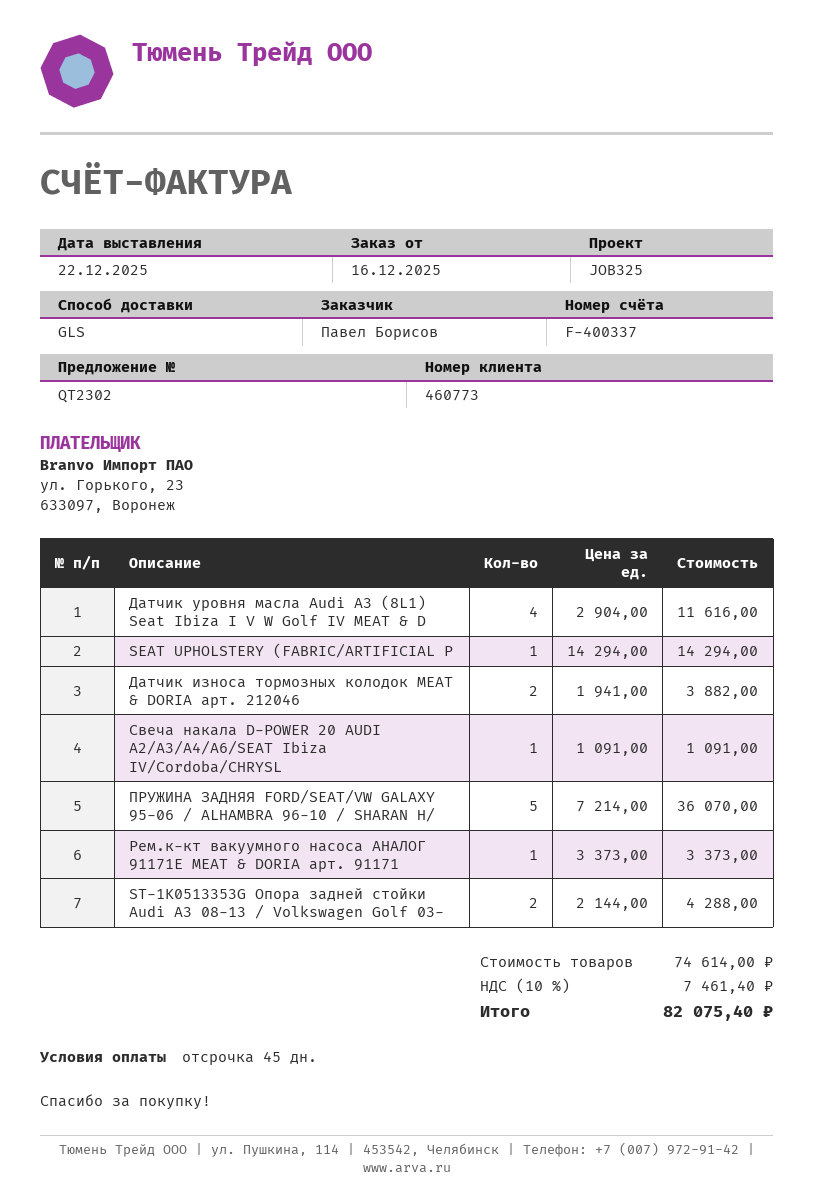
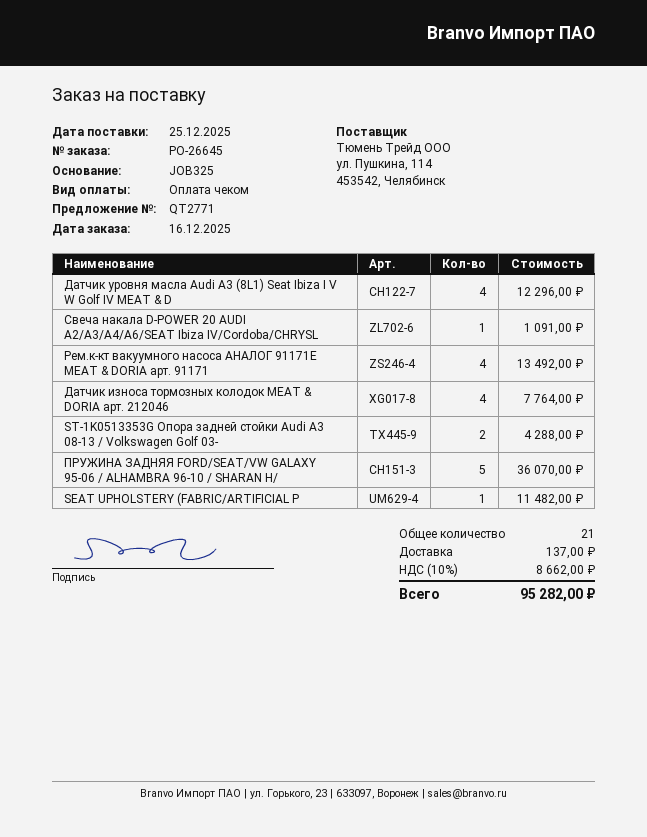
quote number: QT2302 -> QT2771
Датчик уровня масла Audi A3 (8L1) Seat Ibiza I V W Golf IV MEAT & D: 4 for 11616.00 -> 4 for 12296.00
SEAT UPHOLSTERY (FABRIC/ARTIFICIAL P: 1 for 14294.00 -> 1 for 11482.00
Датчик износа тормозных колодок MEAT & DORIA арт. 212046: 2 for 3882.00 -> 4 for 7764.00
Рем.к-кт вакуумного насоса АНАЛОГ 91171E MEAT & DORIA арт. 91171: 1 for 3373.00 -> 4 for 13492.00
shipping: none -> 137.00
tax: 10% = 7461.40 -> 10% = 8662.00
total: 82075.40 -> 95282.00

